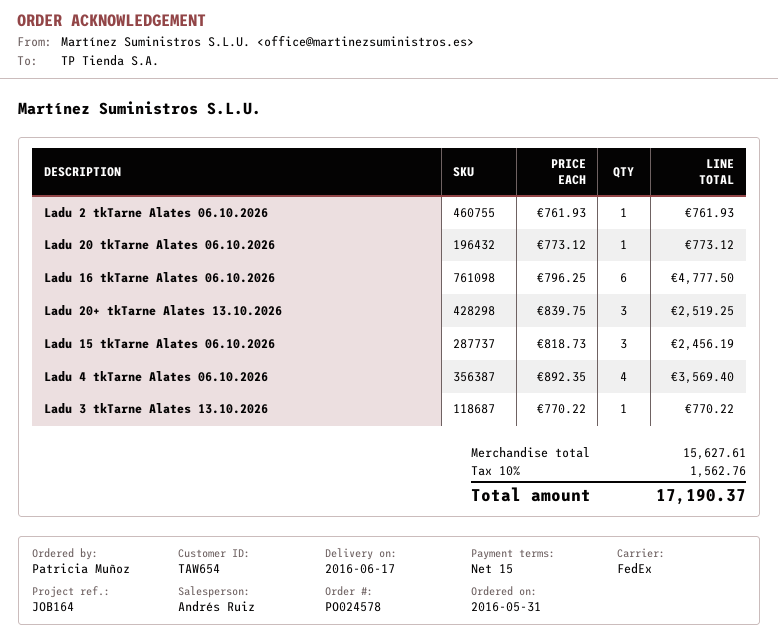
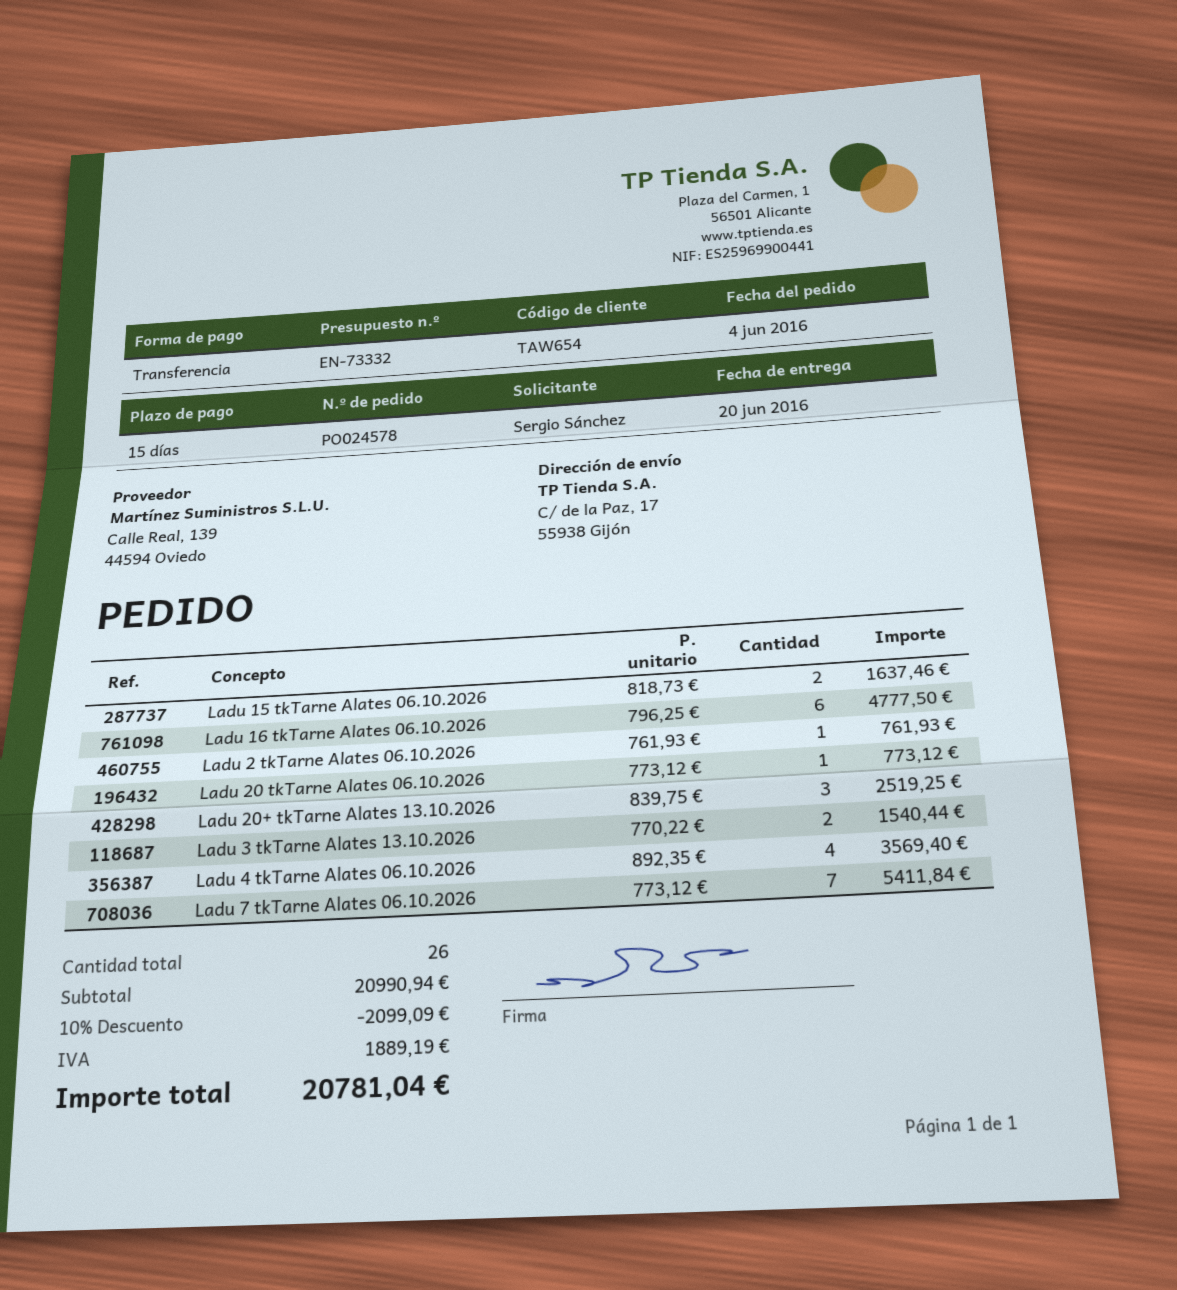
order date: 2016-05-31 -> 2016-06-04
delivery date: 2016-06-17 -> 2016-06-20
ordered by: Patricia Muñoz -> Sergio Sánchez
Ladu 15 tkTarne Alates 06.10.2026: 3 x 818.73 = 2456.19 -> 2 x 818.73 = 1637.46
Ladu 3 tkTarne Alates 13.10.2026: 1 x 770.22 = 770.22 -> 2 x 770.22 = 1540.44
Ladu 7 tkTarne Alates 06.10.2026: none -> 7 x 773.12 = 5411.84
subtotal: 15627.61 -> 20990.94
discount: none -> 10% = 2099.09
tax: 1562.76 -> 1889.19
total: 17190.37 -> 20781.04

